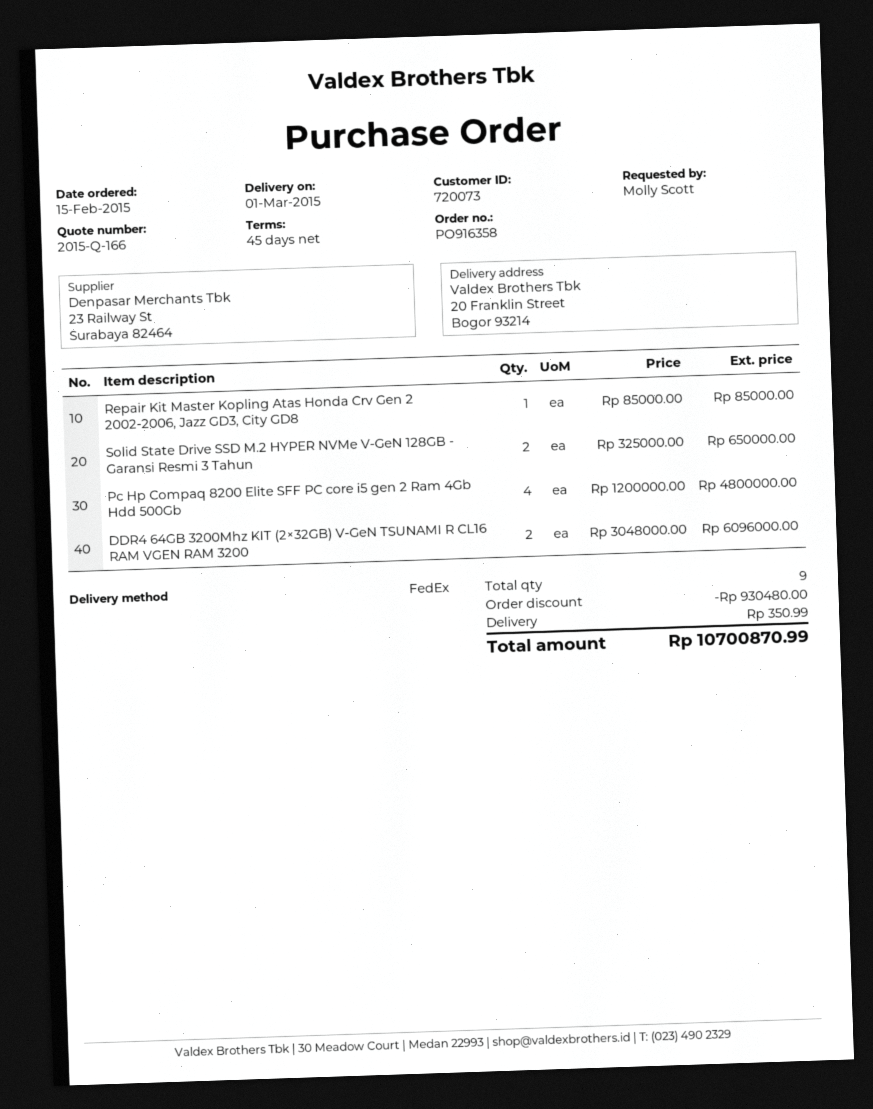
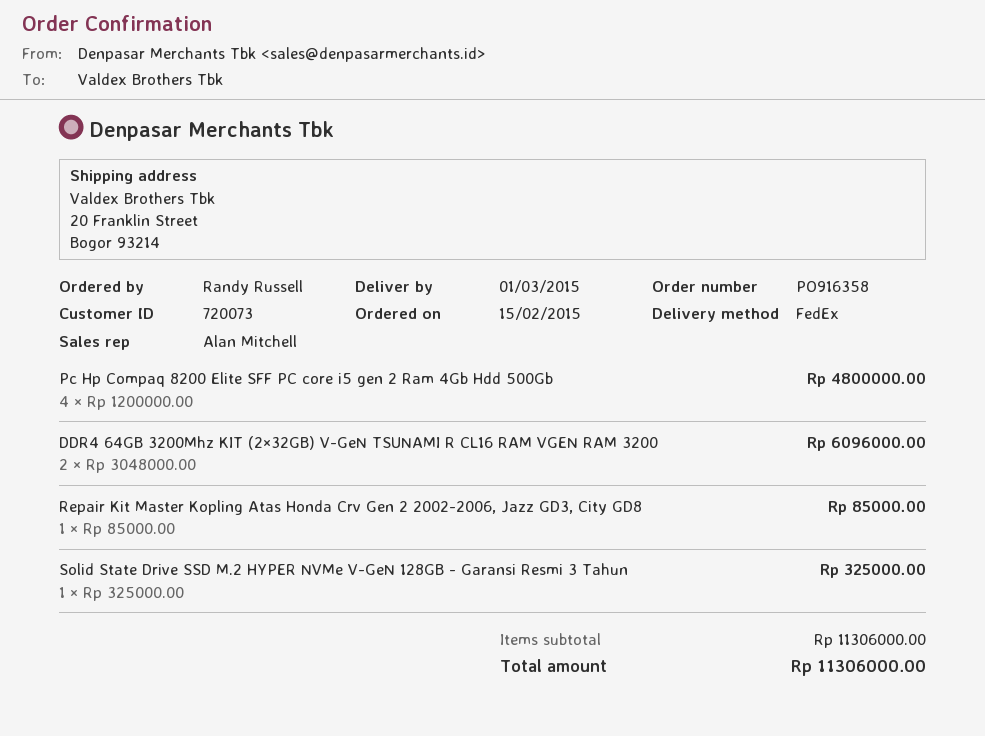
ordered by: Molly Scott -> Randy Russell
Solid State Drive SSD M.2 HYPER NVMe V-GeN 128GB - Garansi Resmi 3 Tahun: 2 x 325000.00 = 650000.00 -> 1 x 325000.00 = 325000.00
discount: 930480.00 -> none
shipping: 350.99 -> none
total: 10700870.99 -> 11306000.00

